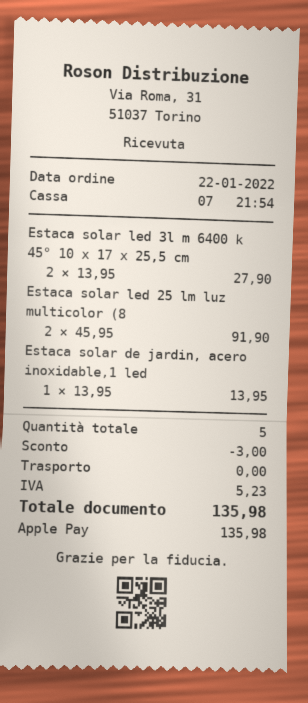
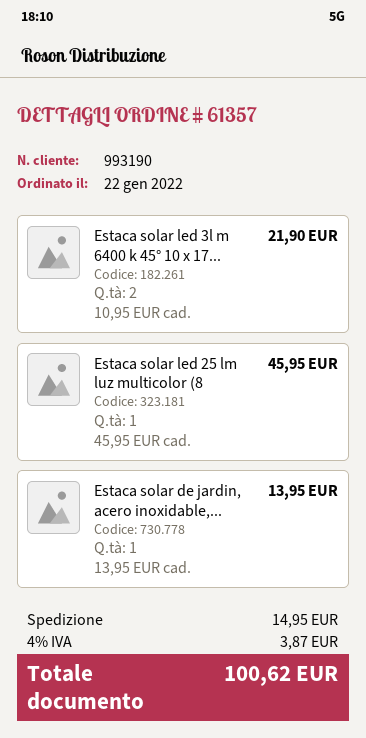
Estaca solar led 3l m 6400 k 45° 10 x 17 x 25,5 cm: 2 x 13.95 = 27.90 -> 2 x 10.95 = 21.90
Estaca solar led 25 lm luz multicolor (8: 2 x 45.95 = 91.90 -> 1 x 45.95 = 45.95
discount: 3.00 -> none
shipping: 0.00 -> 14.95
tax: 5.23 -> 3.87
total: 135.98 -> 100.62

